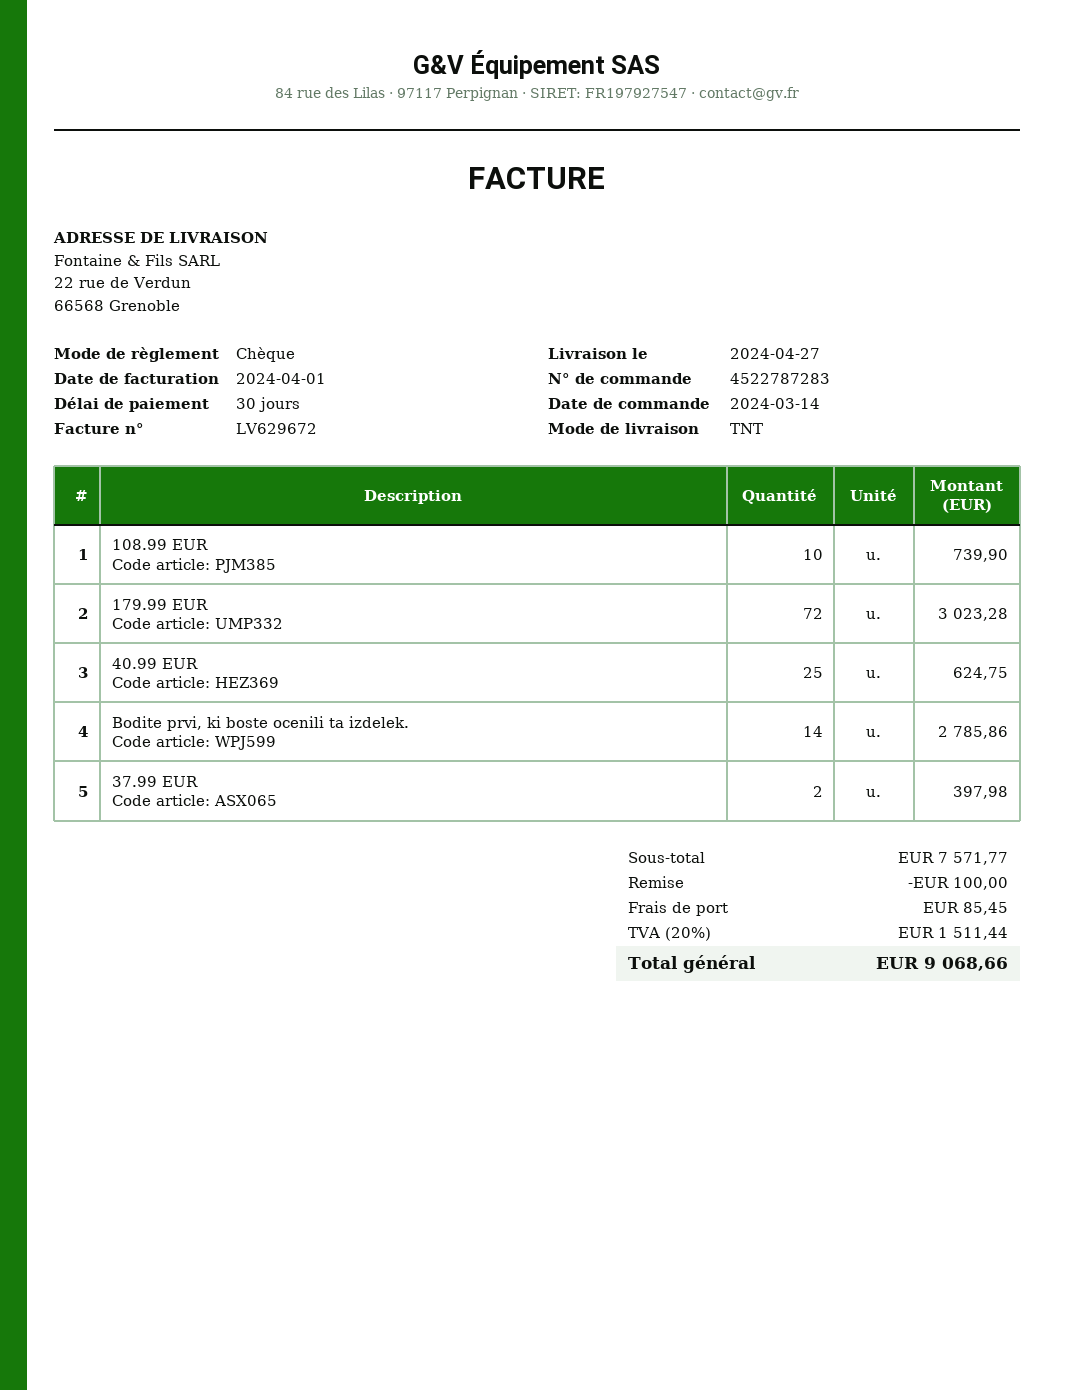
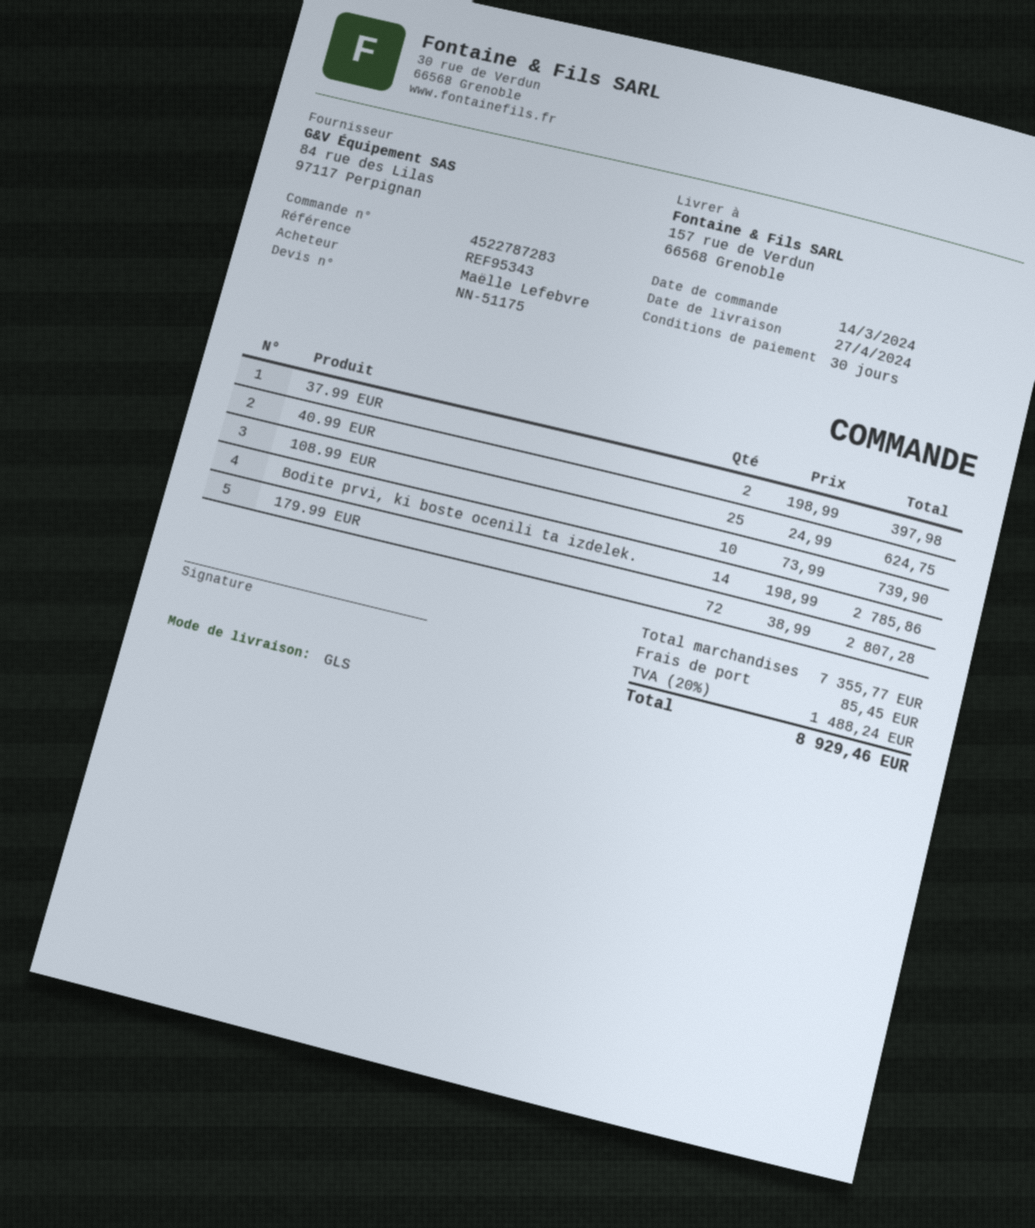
shipping method: TNT -> GLS
ship to: 22 rue de Verdun, 66568 Grenoble -> 157 rue de Verdun, 66568 Grenoble
179.99 EUR: 72 for 3023.28 -> 72 for 2807.28
subtotal: 7571.77 -> 7355.77
discount: 100.00 -> none
tax: 20% = 1511.44 -> 20% = 1488.24
total: 9068.66 -> 8929.46

